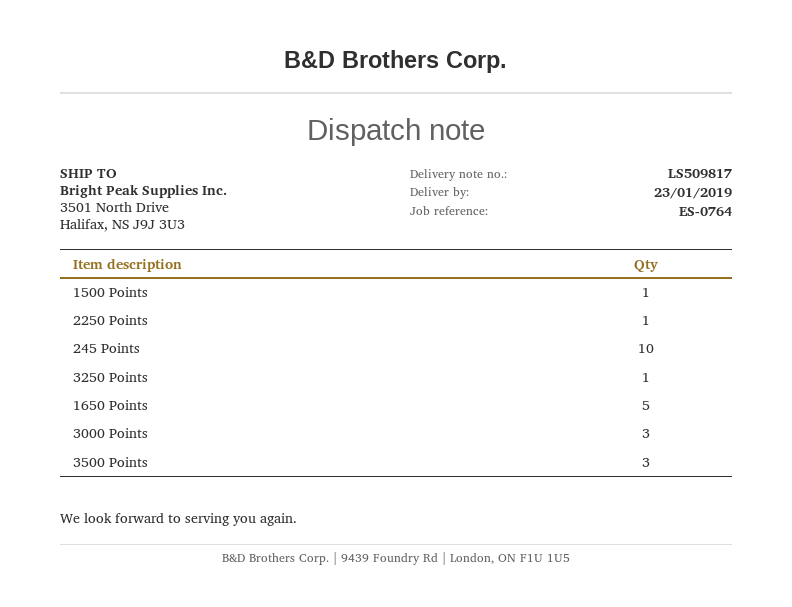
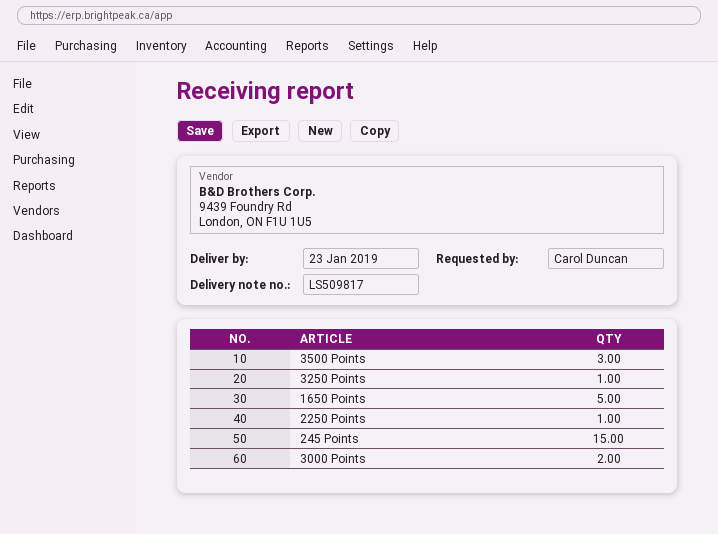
1500 Points: 1 -> none
245 Points: 10 -> 15
3000 Points: 3 -> 2

